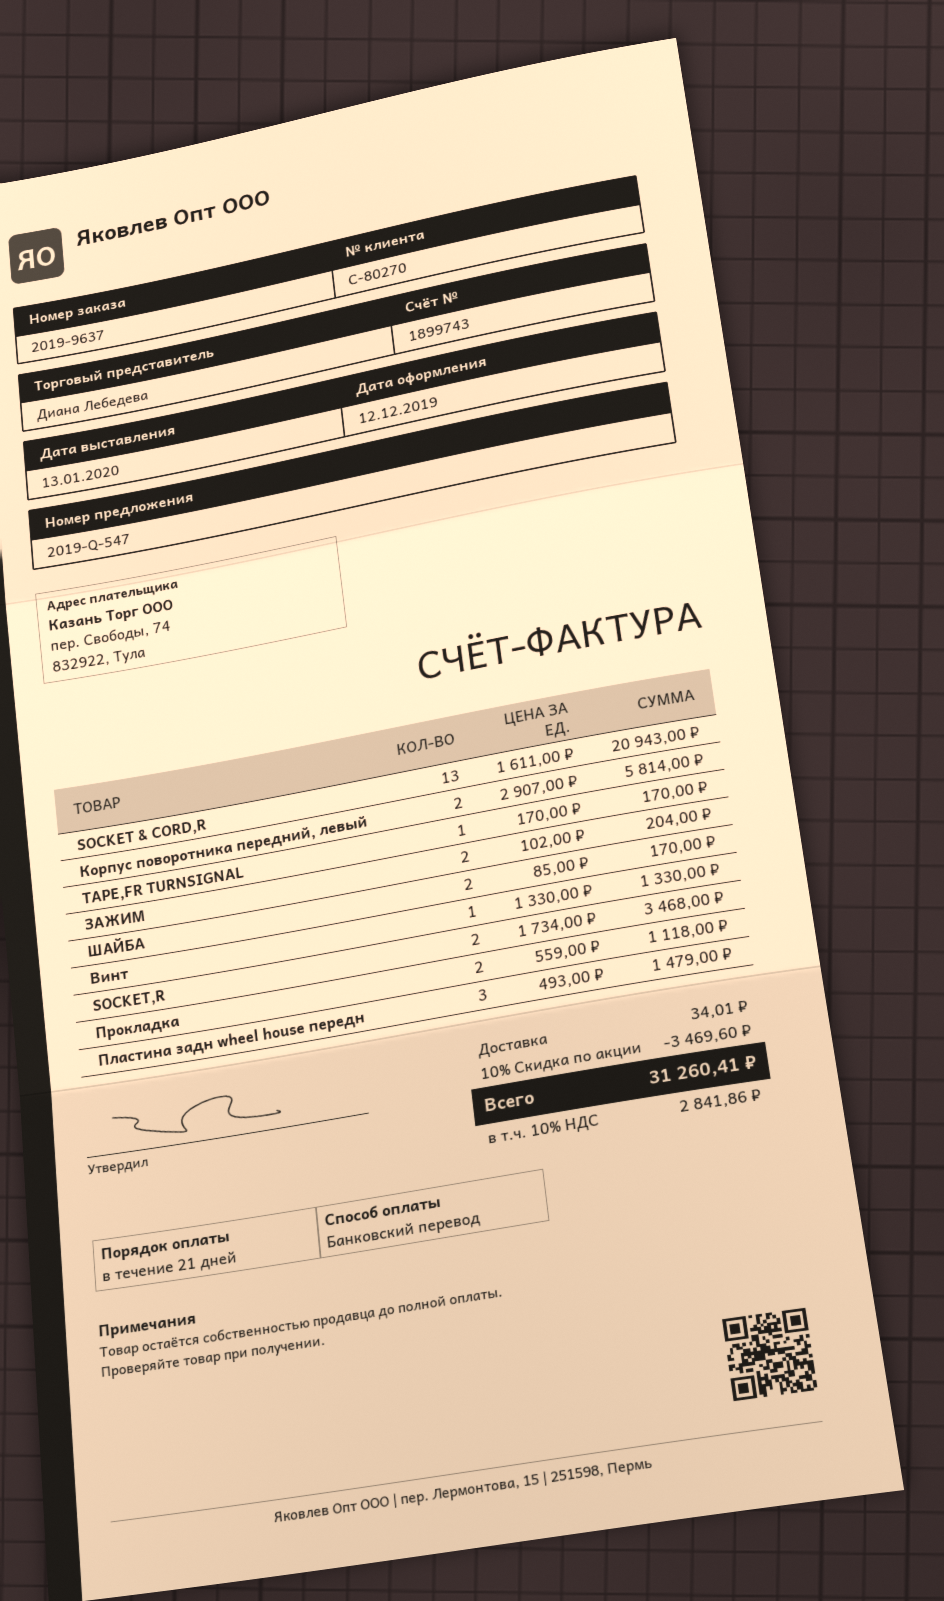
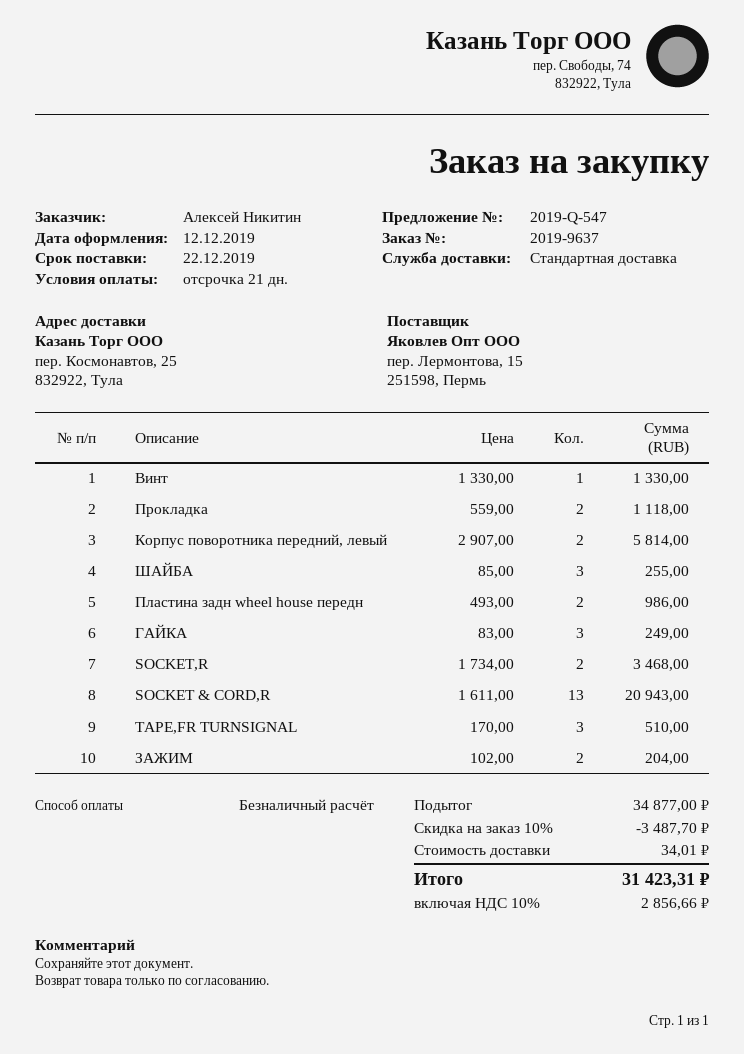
TAPE,FR TURNSIGNAL: 1 x 170.00 = 170.00 -> 3 x 170.00 = 510.00
ШАЙБА: 2 x 85.00 = 170.00 -> 3 x 85.00 = 255.00
Пластина задн wheel house передн: 3 x 493.00 = 1479.00 -> 2 x 493.00 = 986.00
ГАЙКА: none -> 3 x 83.00 = 249.00
discount: 10% = 3469.60 -> 10% = 3487.70
tax: 10% = 2841.86 -> 10% = 2856.66
total: 31260.41 -> 31423.31

